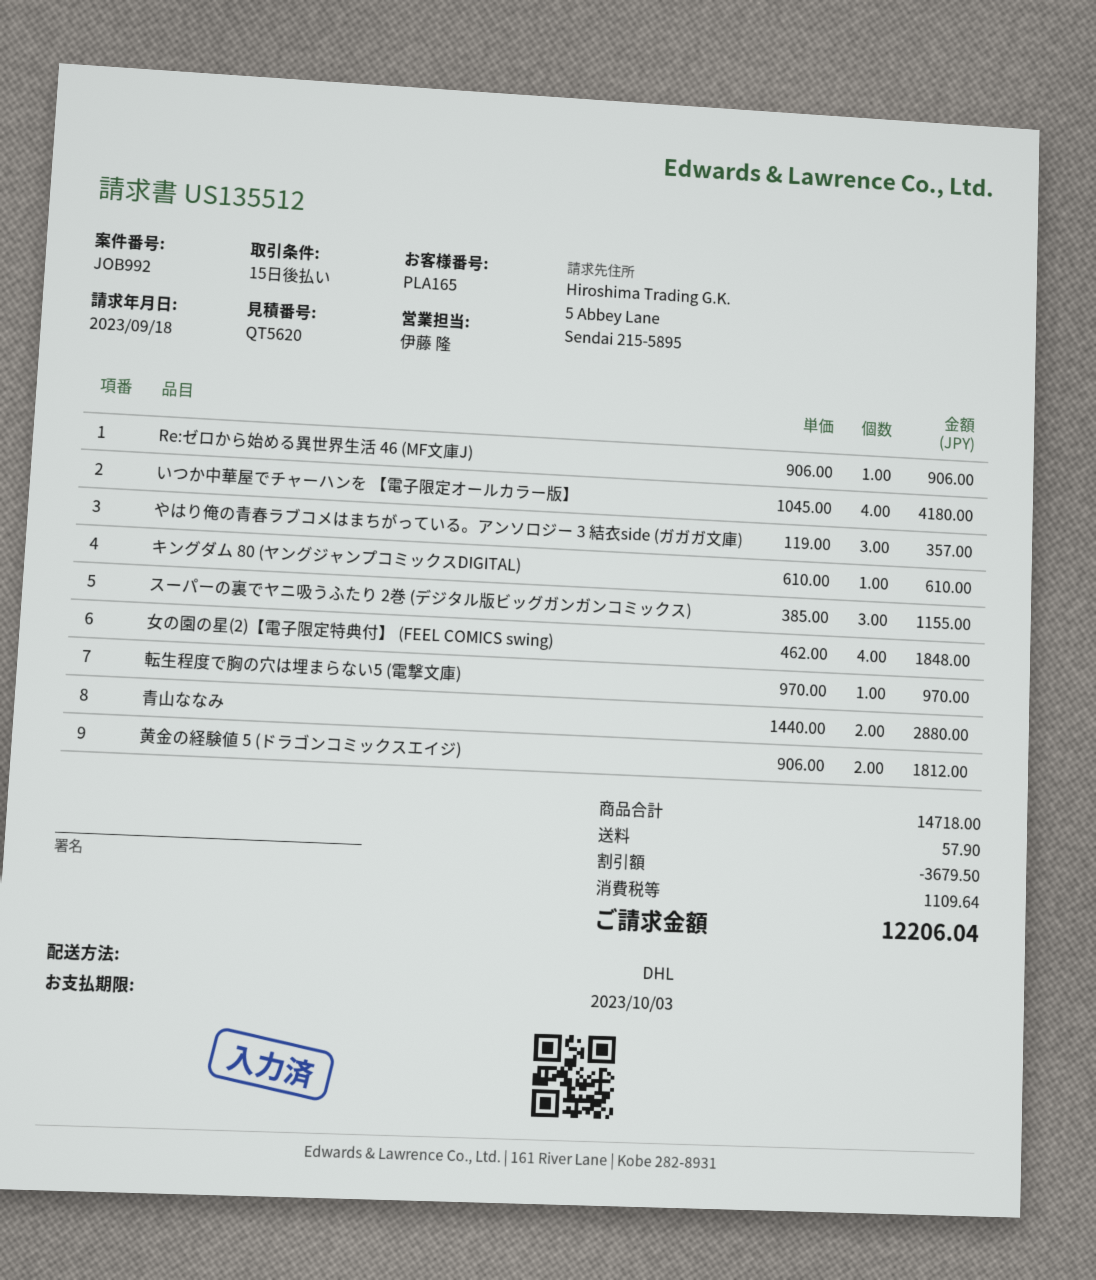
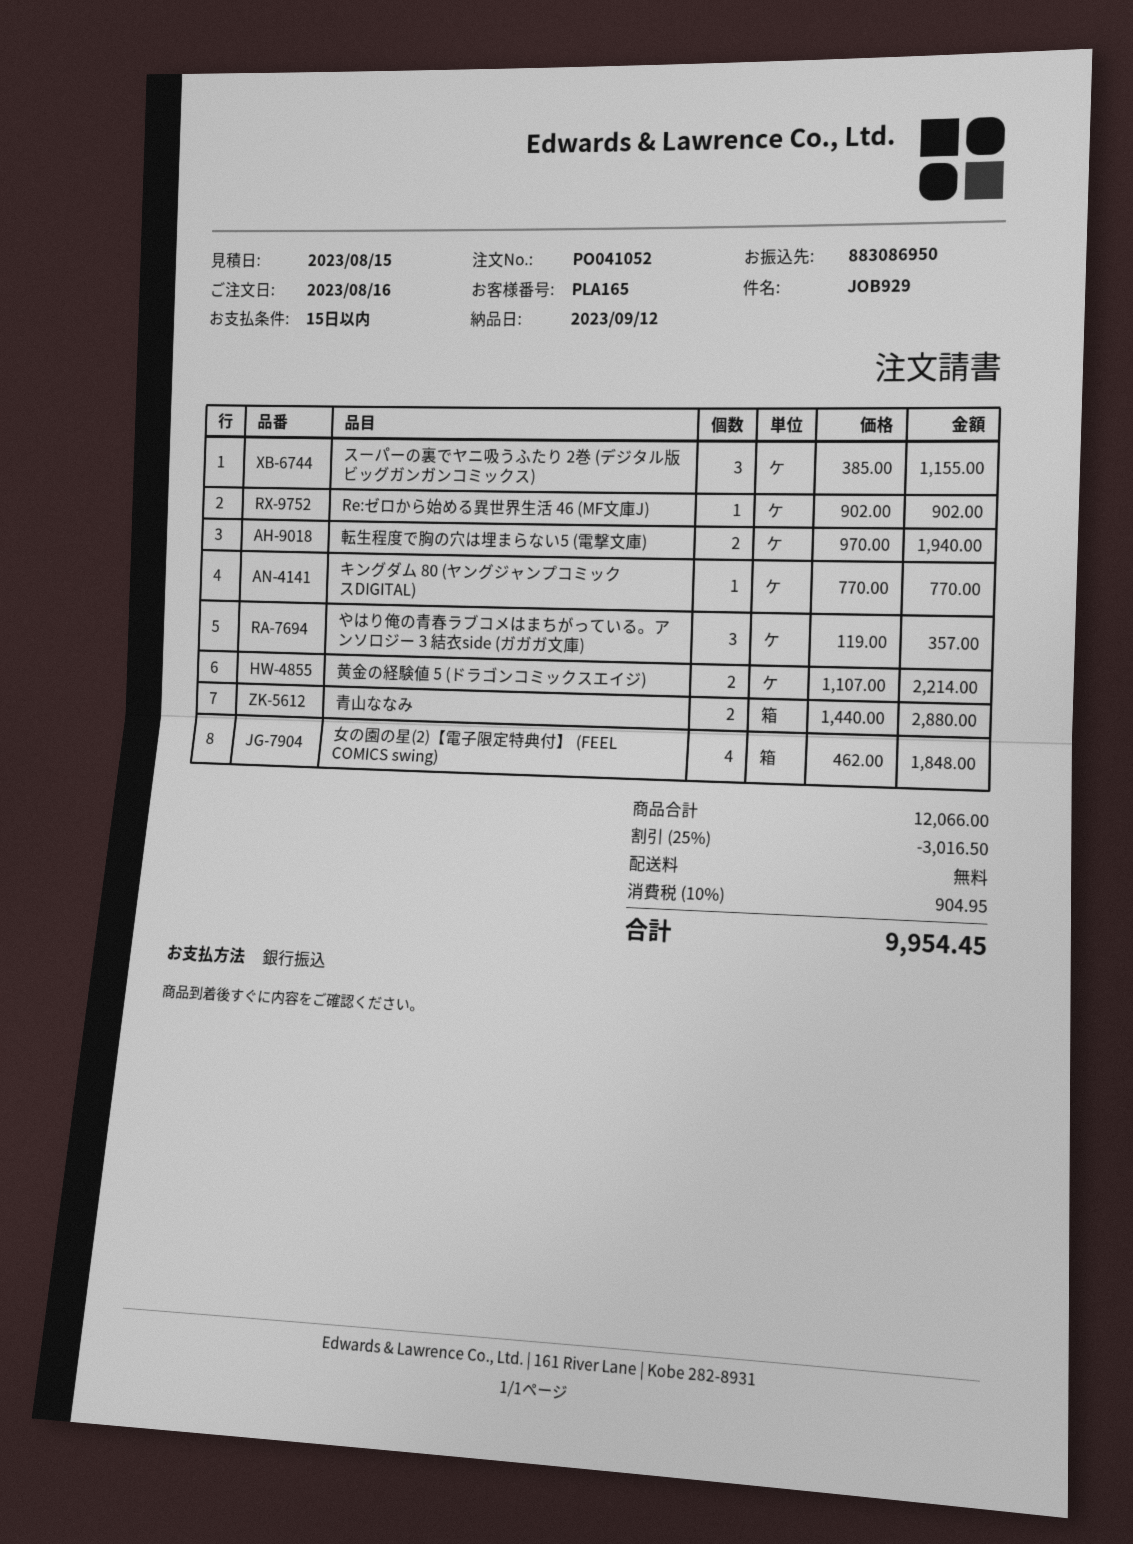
reference: JOB992 -> JOB929
Re:ゼロから始める異世界生活 46 (MF文庫J): 1 x 906.00 = 906.00 -> 1 x 902.00 = 902.00
いつか中華屋でチャーハンを 【電子限定オールカラー版】: 4 x 1045.00 = 4180.00 -> none
キングダム 80 (ヤングジャンプコミックスDIGITAL): 1 x 610.00 = 610.00 -> 1 x 770.00 = 770.00
転生程度で胸の穴は埋まらない5 (電撃文庫): 1 x 970.00 = 970.00 -> 2 x 970.00 = 1940.00
黄金の経験値 5 (ドラゴンコミックスエイジ): 2 x 906.00 = 1812.00 -> 2 x 1107.00 = 2214.00
subtotal: 14718.00 -> 12066.00
discount: 3679.50 -> 3016.50
shipping: 57.90 -> 0.00
tax: 1109.64 -> 904.95
total: 12206.04 -> 9954.45

